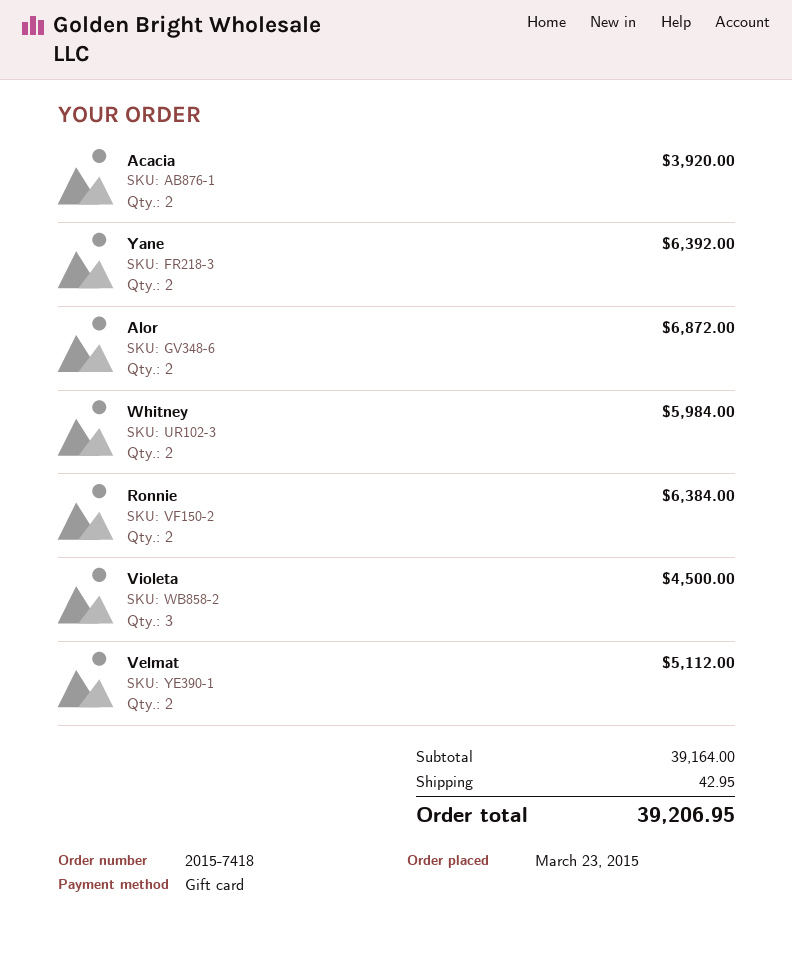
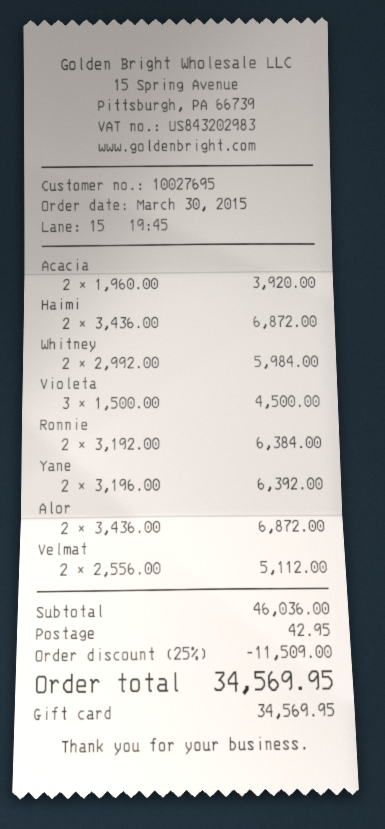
order date: 2015-03-23 -> 2015-03-30
Haimi: none -> 2 for 6872.00
subtotal: 39164.00 -> 46036.00
discount: none -> 25% = 11509.00
total: 39206.95 -> 34569.95

